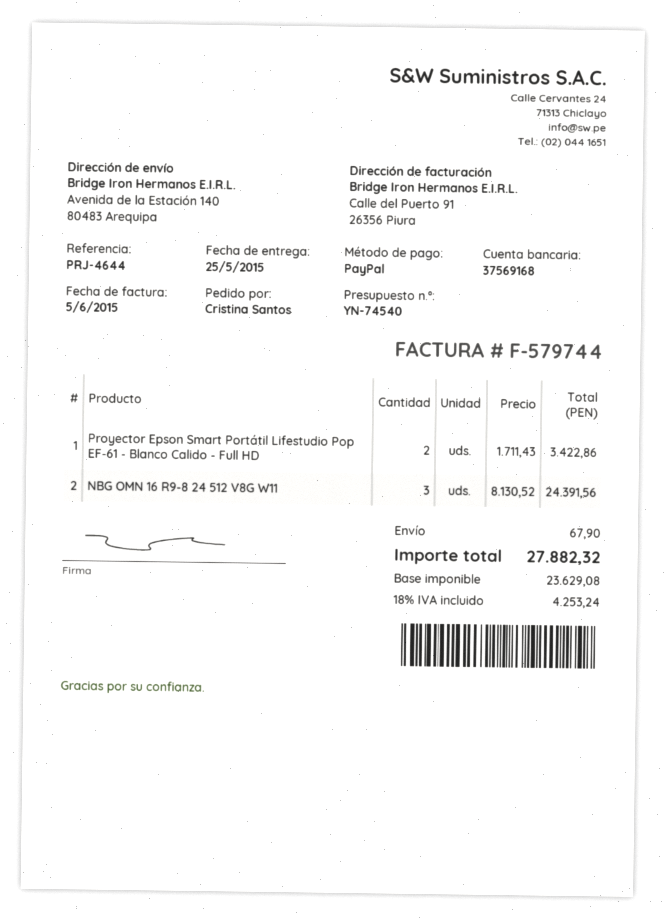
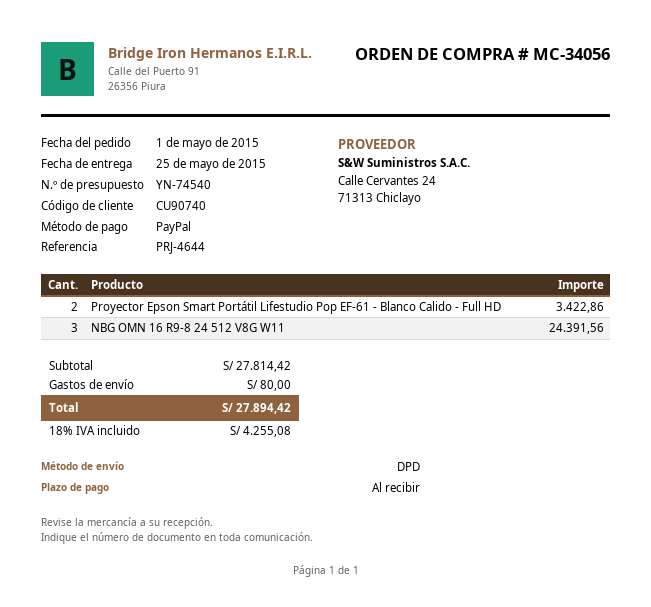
shipping: 67.90 -> 80.00
tax: 18% = 4253.24 -> 18% = 4255.08
total: 27882.32 -> 27894.42

